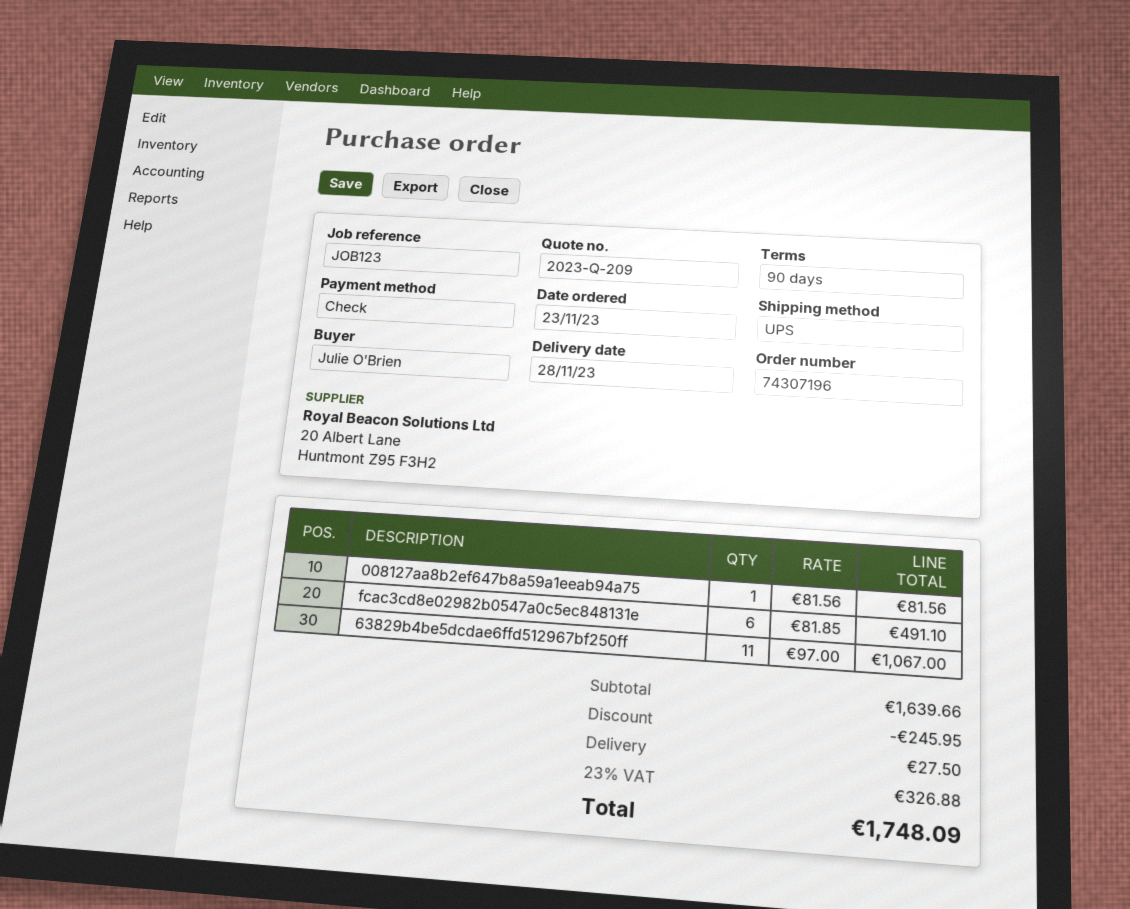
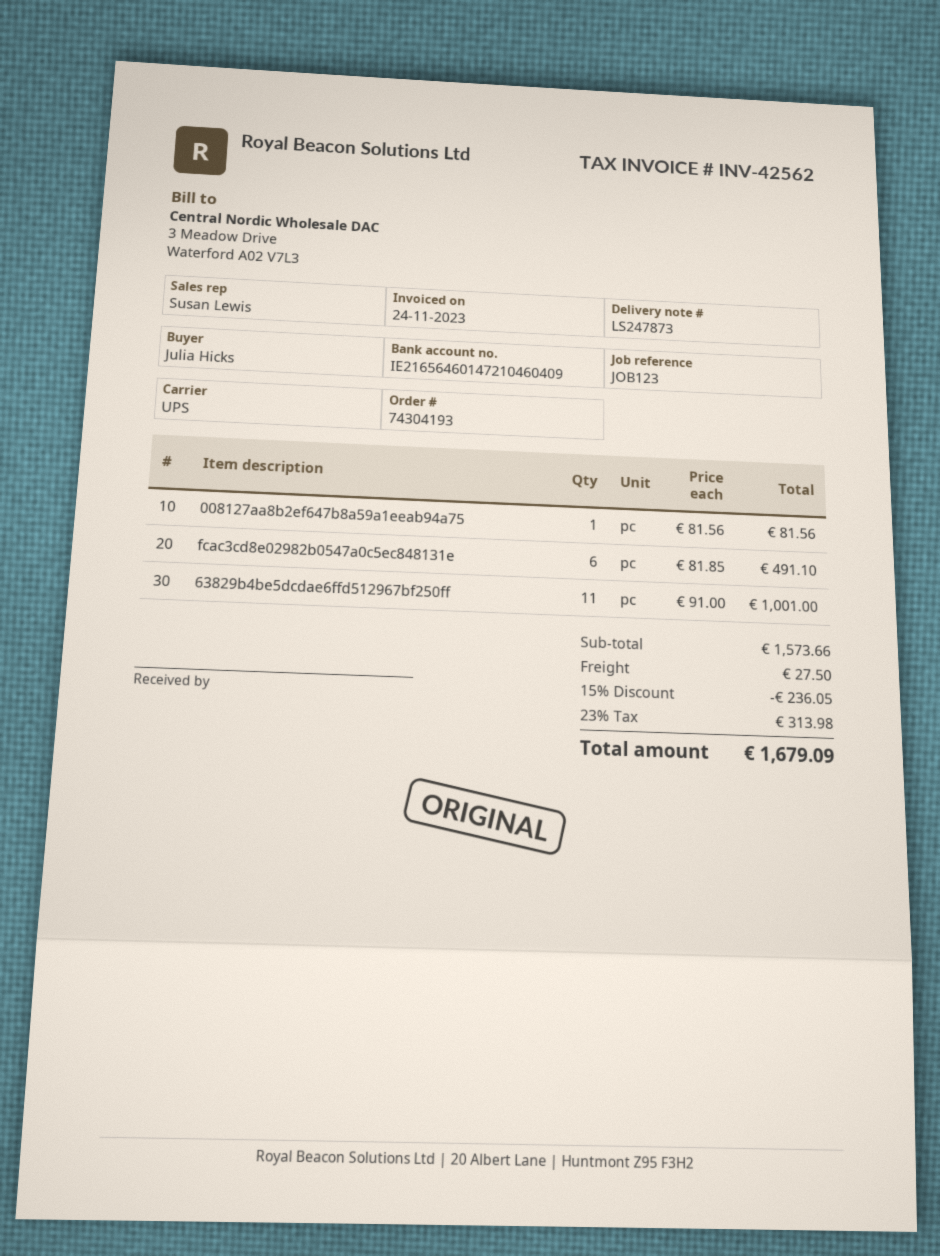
order number: 74307196 -> 74304193
ordered by: Julie O'Brien -> Julia Hicks
63829b4be5dcdae6ffd512967bf250ff: 11 x 97.00 = 1067.00 -> 11 x 91.00 = 1001.00
subtotal: 1639.66 -> 1573.66
discount: 245.95 -> 236.05
tax: 23% = 326.88 -> 23% = 313.98
total: 1748.09 -> 1679.09

